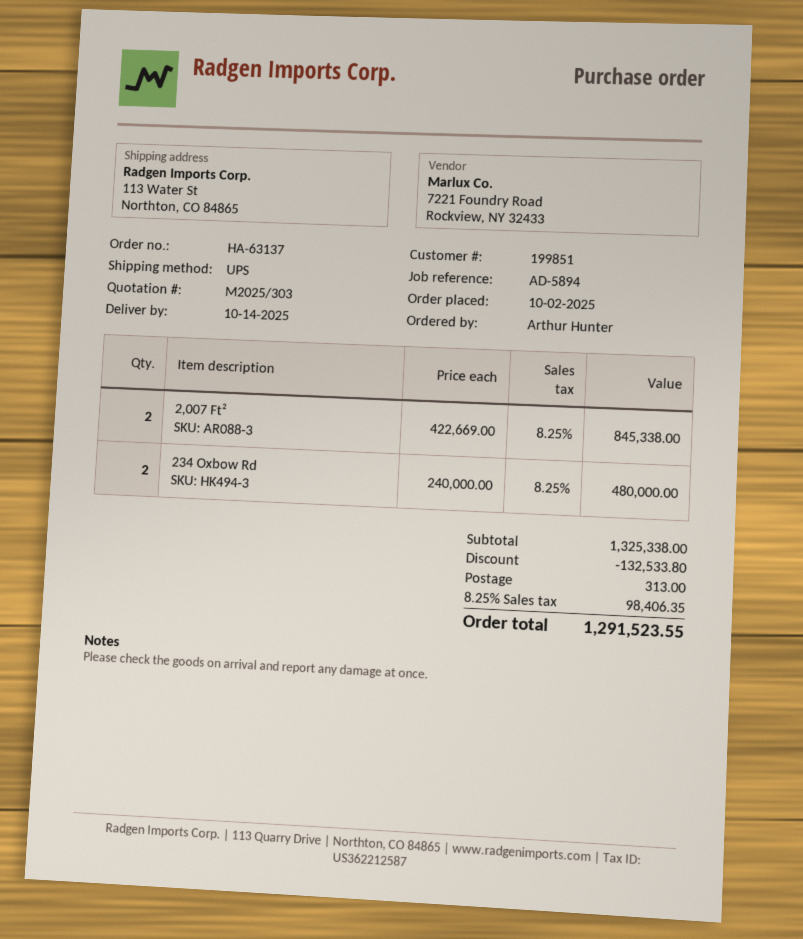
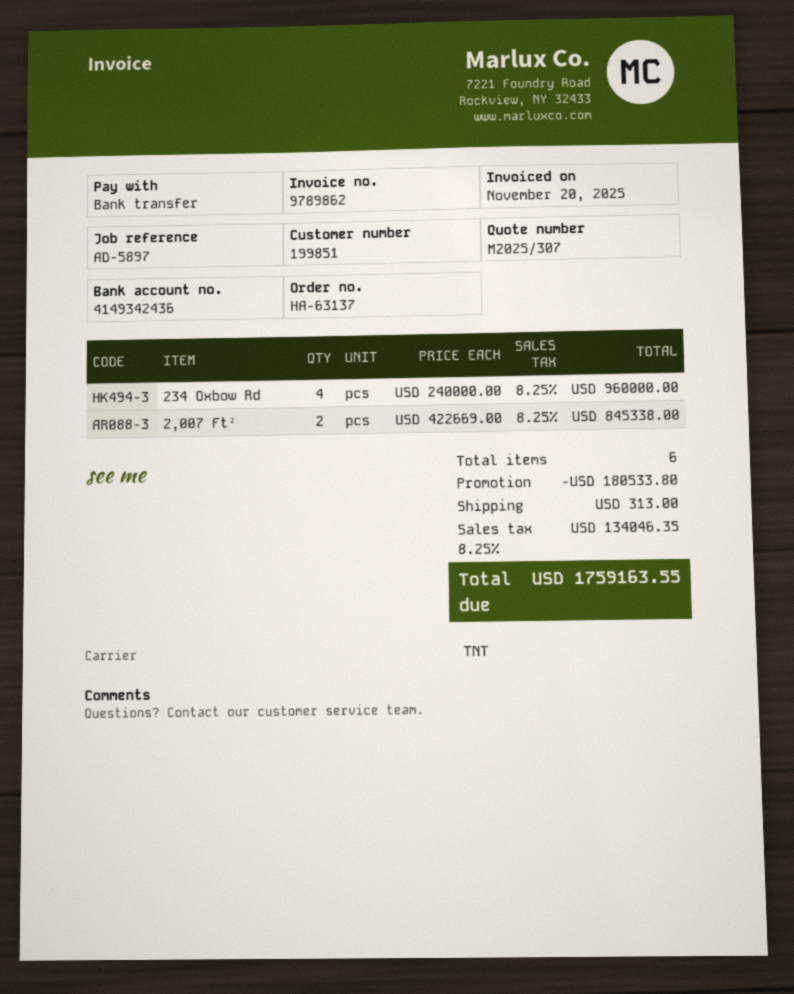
quote number: M2025/303 -> M2025/307
reference: AD-5894 -> AD-5897
shipping method: UPS -> TNT
234 Oxbow Rd: 2 x 240000.00 = 480000.00 -> 4 x 240000.00 = 960000.00
discount: 132533.80 -> 180533.80
tax: 8.25% = 98406.35 -> 8.25% = 134046.35
total: 1291523.55 -> 1759163.55

